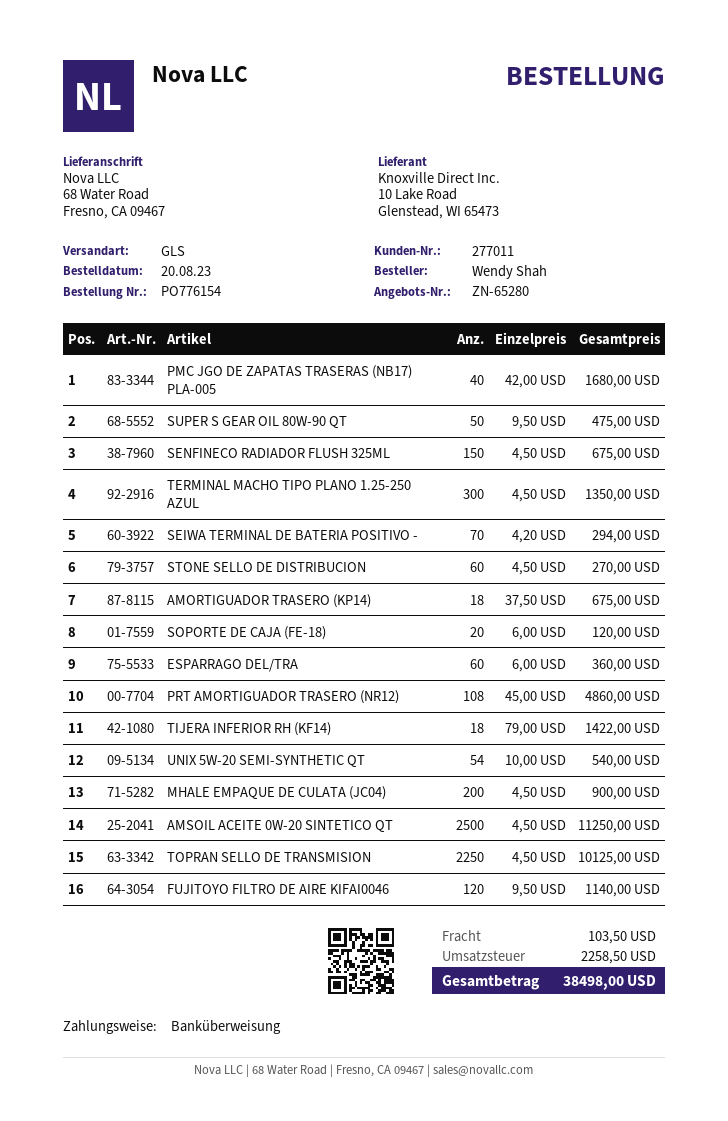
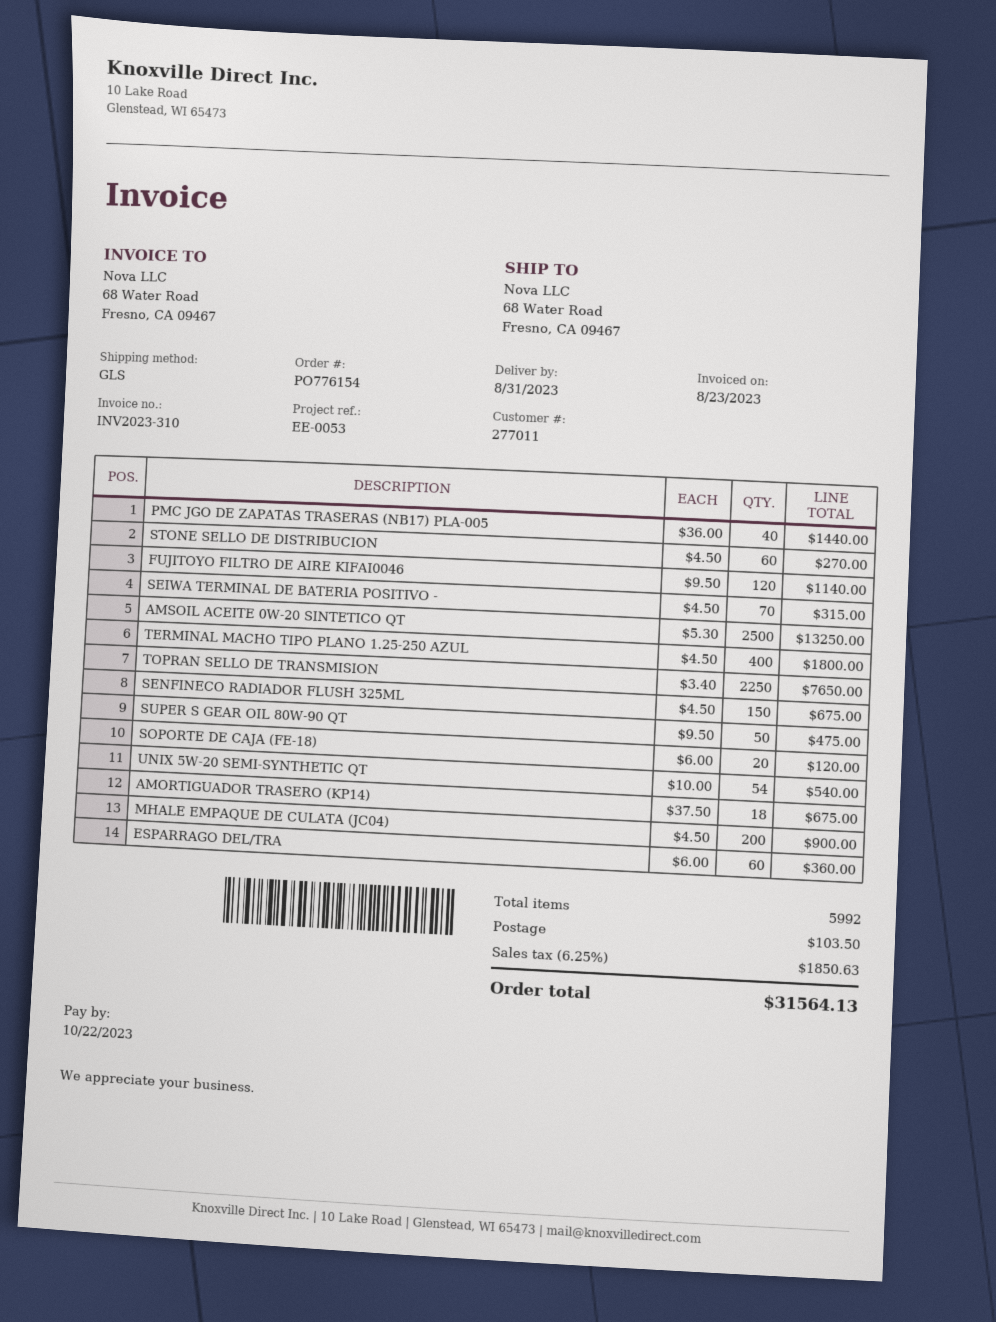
PMC JGO DE ZAPATAS TRASERAS (NB17) PLA-005: 40 x 42.00 = 1680.00 -> 40 x 36.00 = 1440.00
TERMINAL MACHO TIPO PLANO 1.25-250 AZUL: 300 x 4.50 = 1350.00 -> 400 x 4.50 = 1800.00
SEIWA TERMINAL DE BATERIA POSITIVO -: 70 x 4.20 = 294.00 -> 70 x 4.50 = 315.00
PRT AMORTIGUADOR TRASERO (NR12): 108 x 45.00 = 4860.00 -> none
TIJERA INFERIOR RH (KF14): 18 x 79.00 = 1422.00 -> none
AMSOIL ACEITE 0W-20 SINTETICO QT: 2500 x 4.50 = 11250.00 -> 2500 x 5.30 = 13250.00
TOPRAN SELLO DE TRANSMISION: 2250 x 4.50 = 10125.00 -> 2250 x 3.40 = 7650.00
tax: 2258.50 -> 1850.63
total: 38498.00 -> 31564.13

